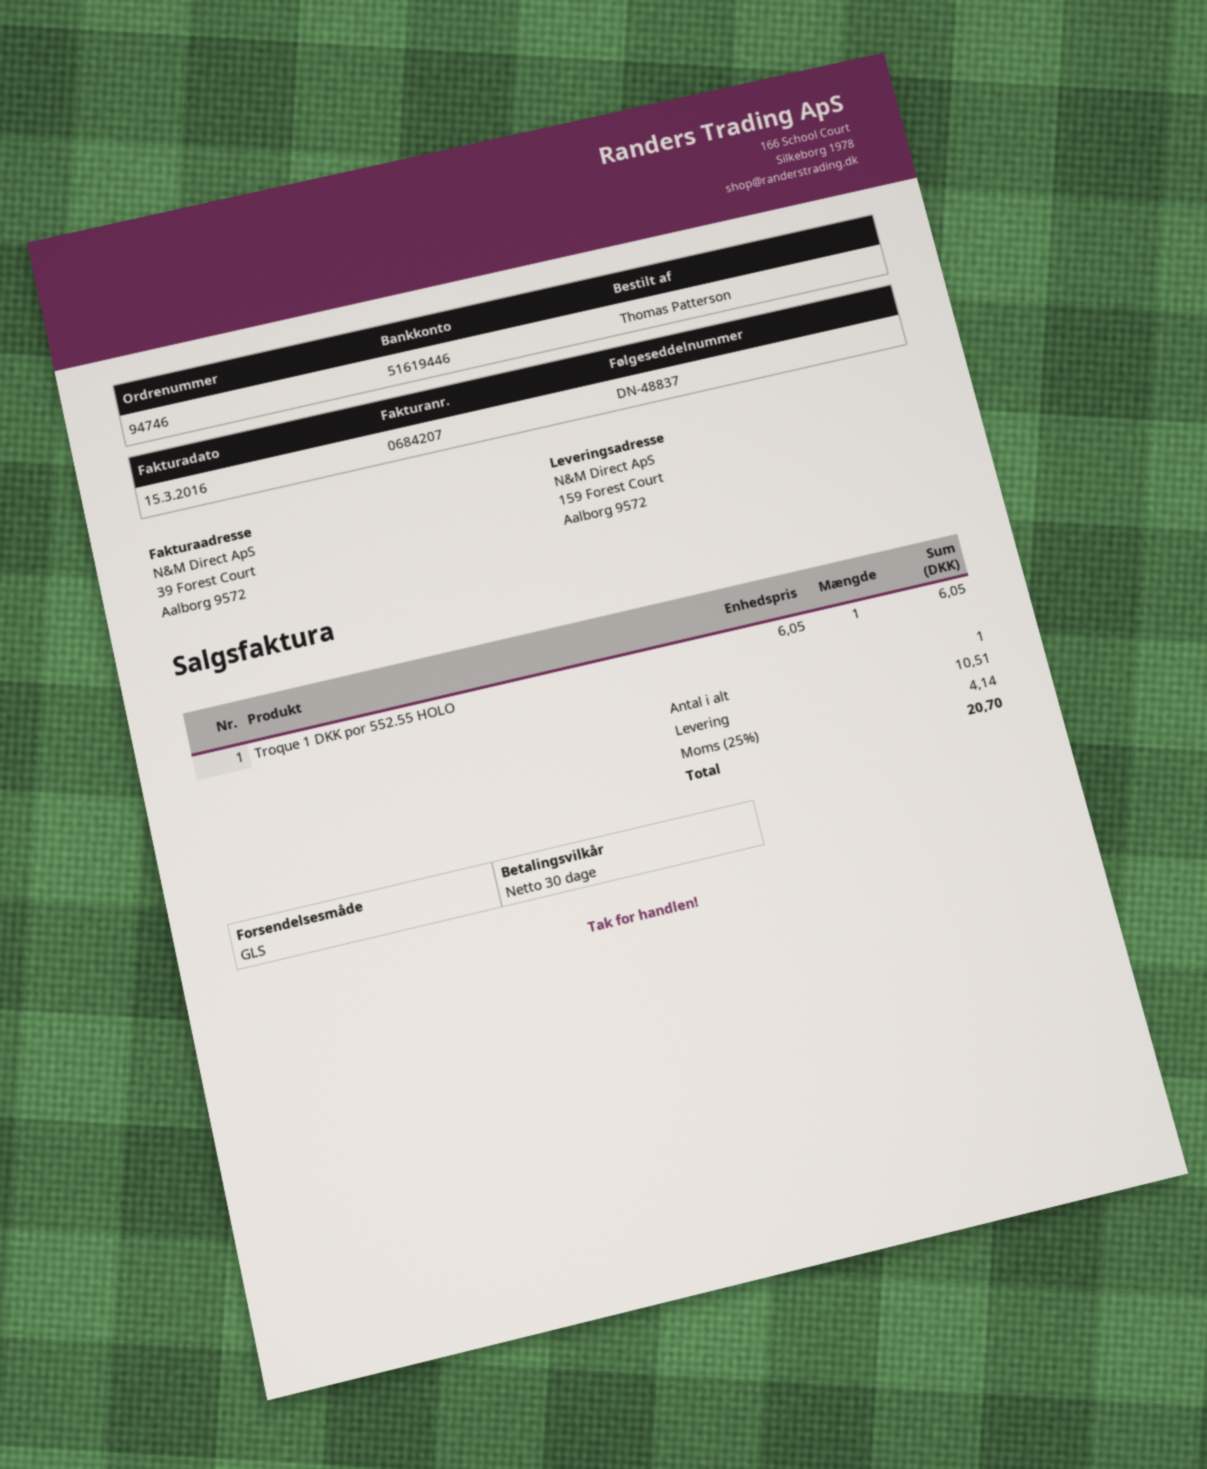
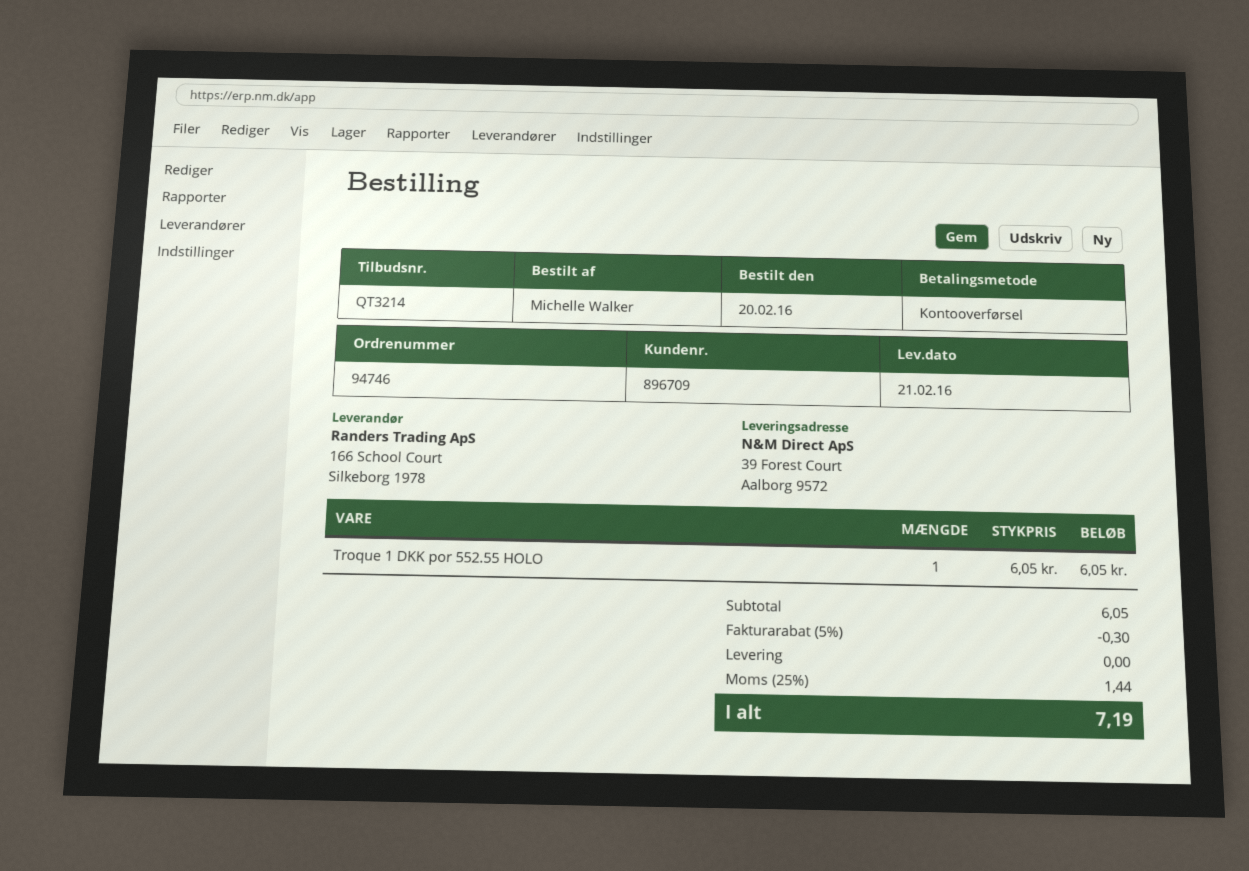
ordered by: Thomas Patterson -> Michelle Walker
ship to: 159 Forest Court, Aalborg 9572 -> 39 Forest Court, Aalborg 9572
discount: none -> 5% = 0.30
shipping: 10.51 -> 0.00
tax: 25% = 4.14 -> 25% = 1.44
total: 20.70 -> 7.19

